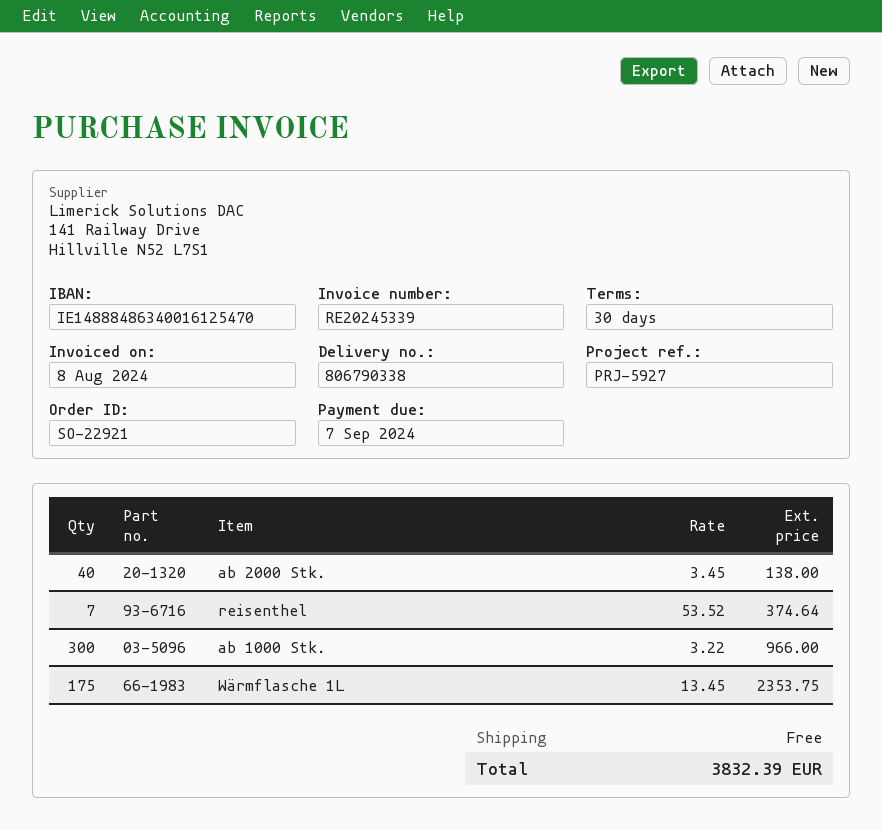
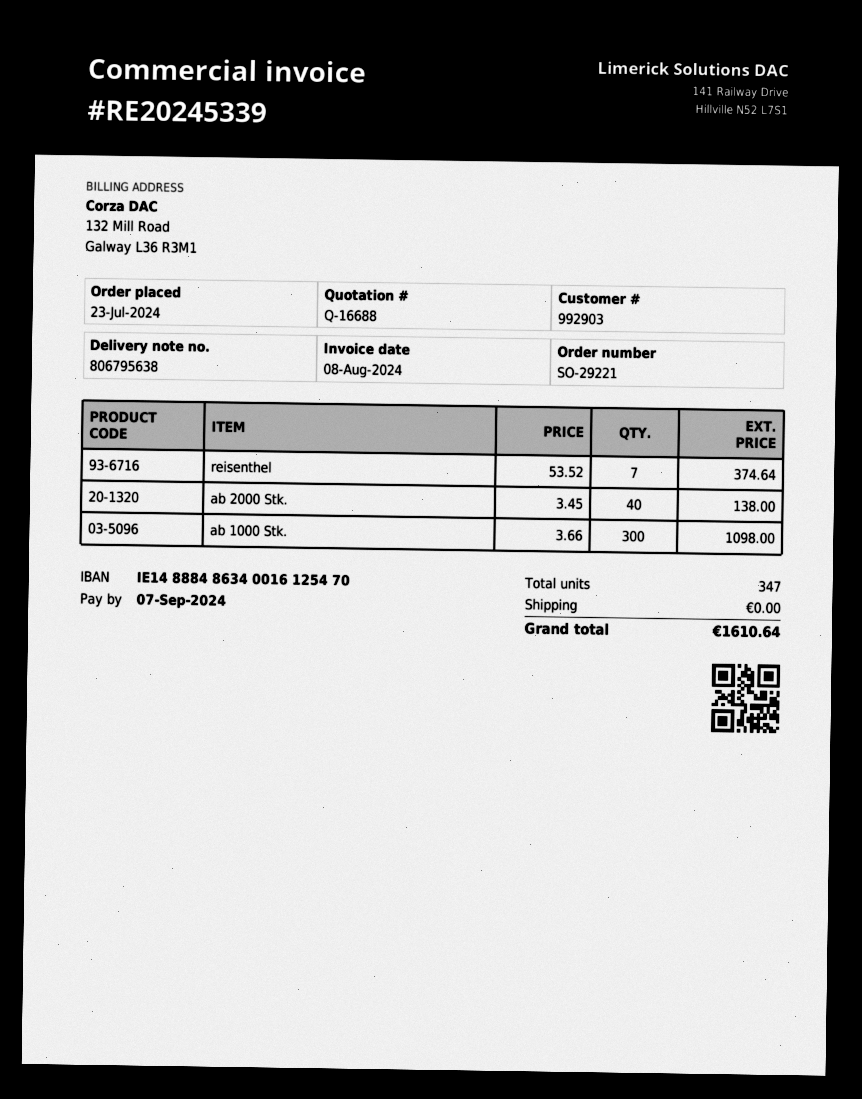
order number: SO-22921 -> SO-29221
delivery note number: 806790338 -> 806795638
ab 1000 Stk.: 300 x 3.22 = 966.00 -> 300 x 3.66 = 1098.00
Wärmflasche 1L: 175 x 13.45 = 2353.75 -> none
total: 3832.39 -> 1610.64

